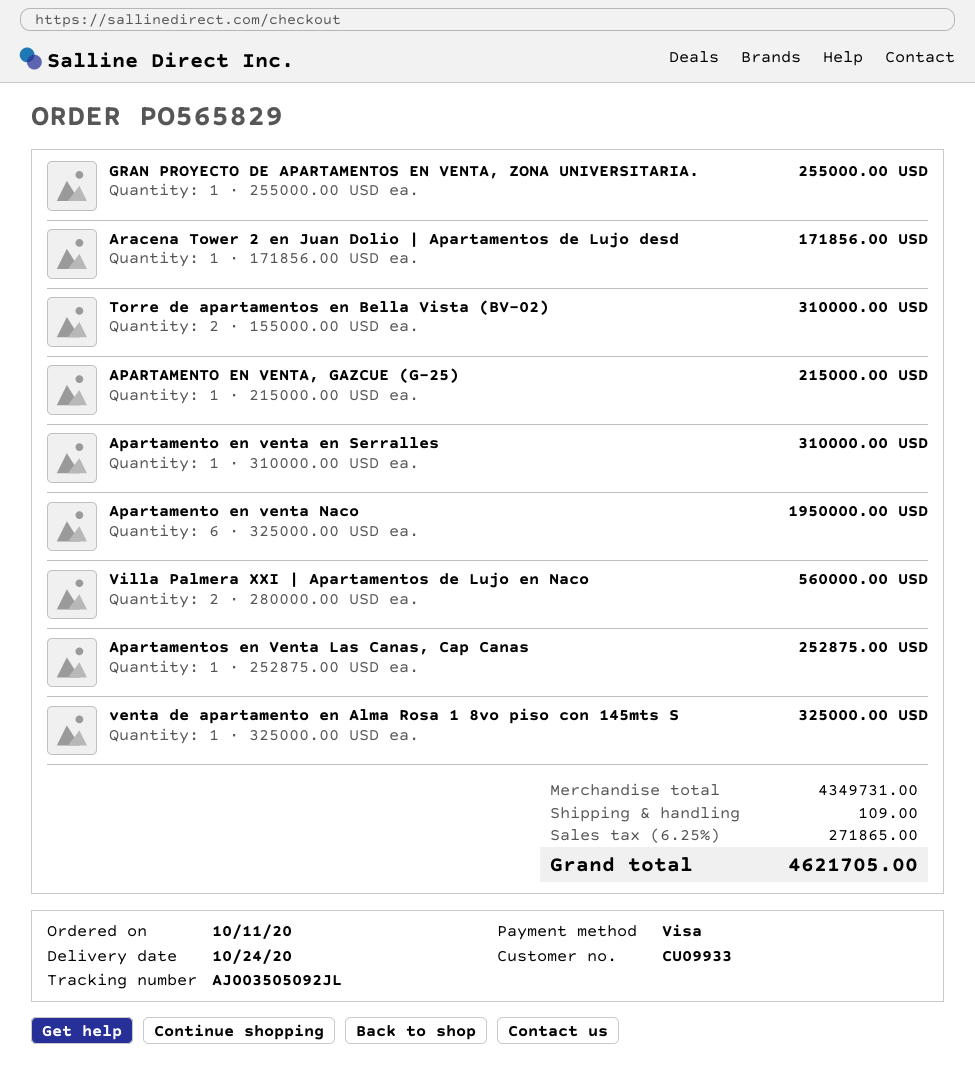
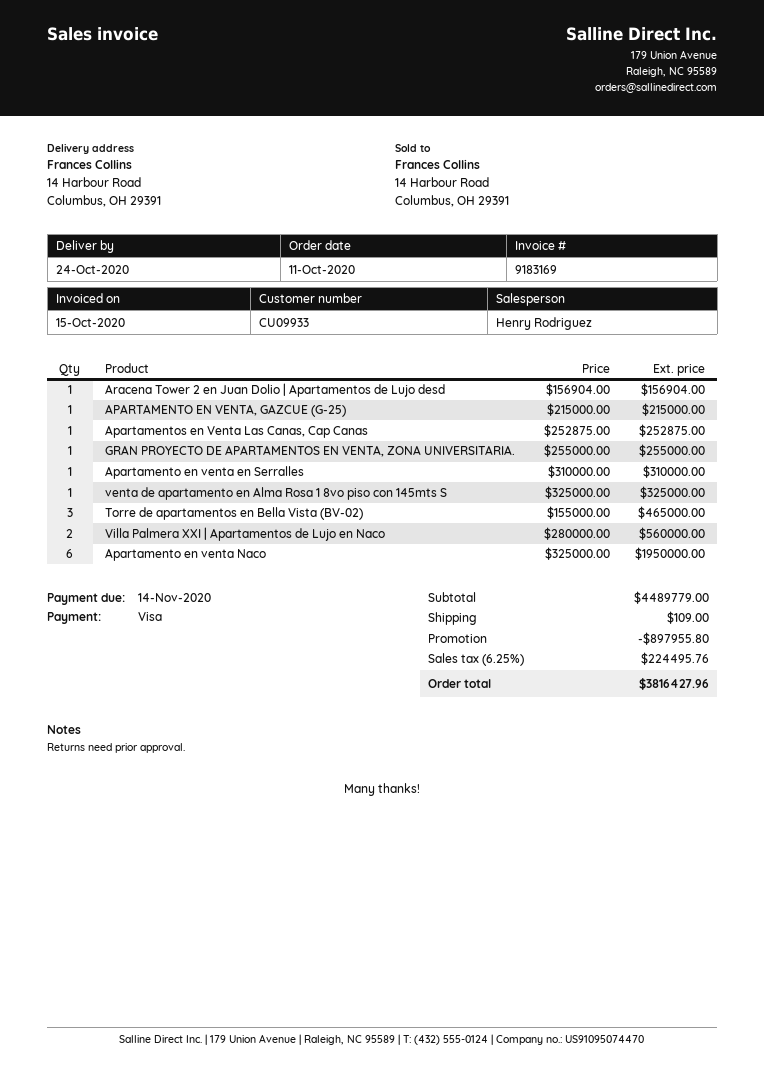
Aracena Tower 2 en Juan Dolio | Apartamentos de Lujo desd: 1 x 171856.00 = 171856.00 -> 1 x 156904.00 = 156904.00
Torre de apartamentos en Bella Vista (BV-02): 2 x 155000.00 = 310000.00 -> 3 x 155000.00 = 465000.00
subtotal: 4349731.00 -> 4489779.00
discount: none -> 897955.80
tax: 6.25% = 271865.00 -> 6.25% = 224495.76
total: 4621705.00 -> 3816427.96

